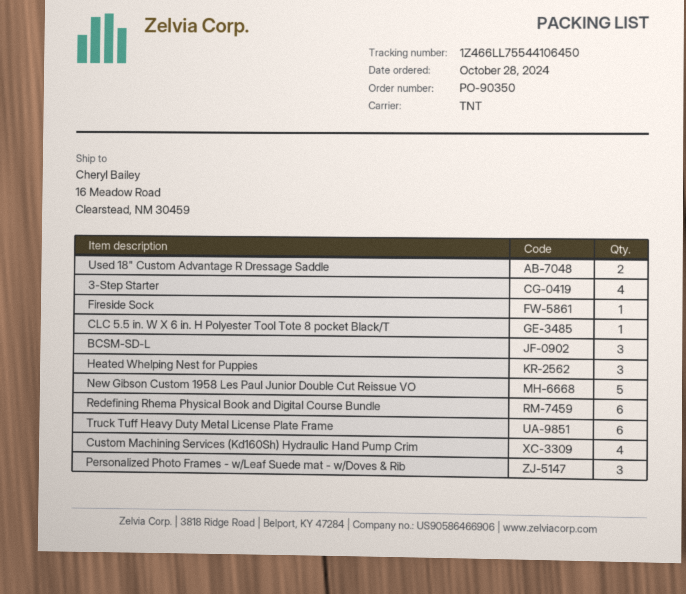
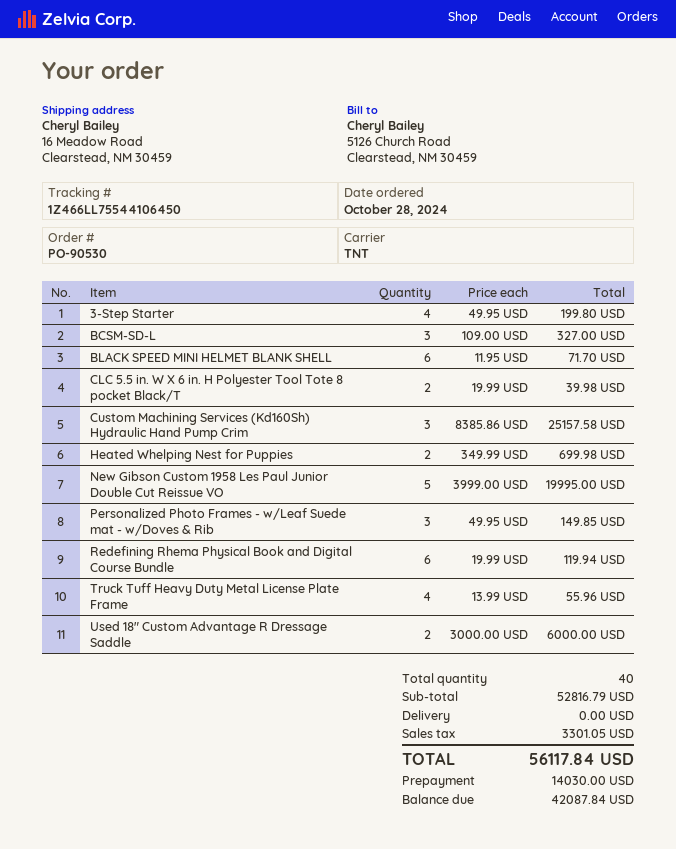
order number: PO-90350 -> PO-90530
Fireside Sock: 1 -> none
CLC 5.5 in. W X 6 in. H Polyester Tool Tote 8 pocket Black/T: 1 -> 2
Heated Whelping Nest for Puppies: 3 -> 2
Truck Tuff Heavy Duty Metal License Plate Frame: 6 -> 4
Custom Machining Services (Kd160Sh) Hydraulic Hand Pump Crim: 4 -> 3
BLACK SPEED MINI HELMET BLANK SHELL: none -> 6

